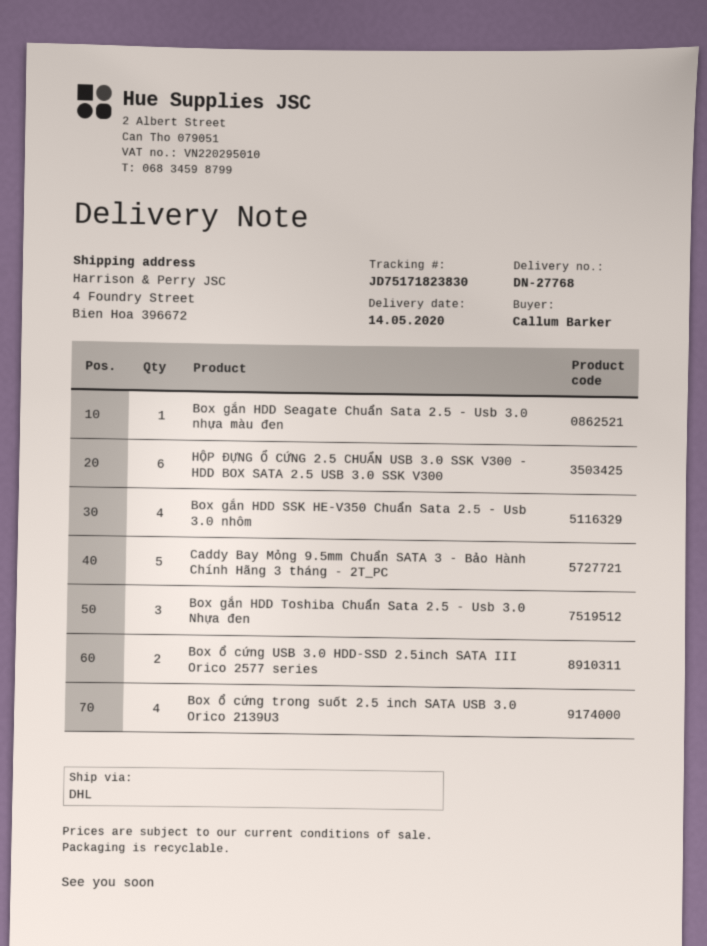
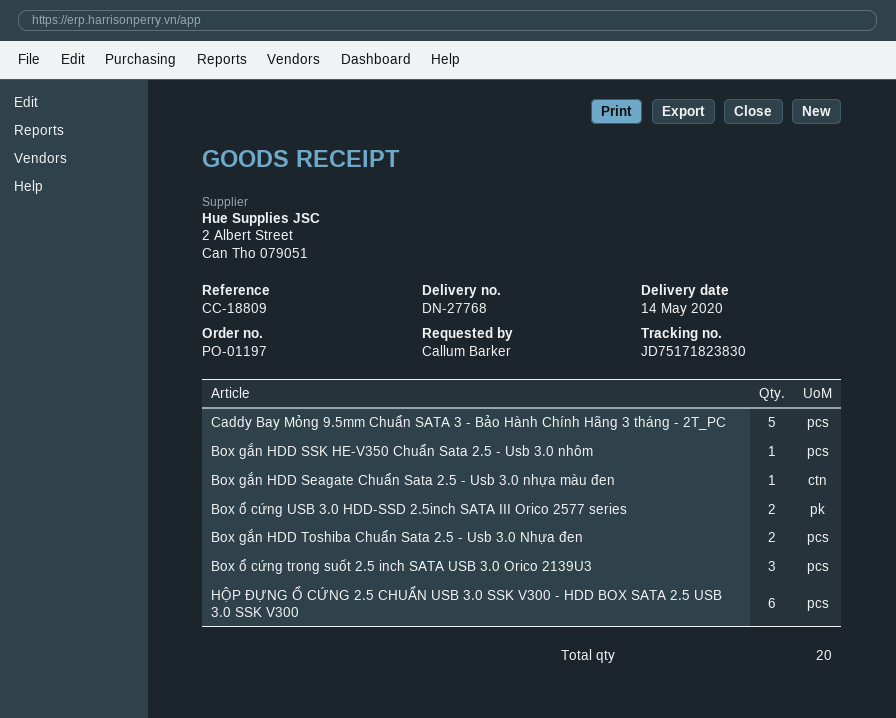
Box gắn HDD SSK HE-V350 Chuẩn Sata 2.5 - Usb 3.0 nhôm: 4 -> 1
Box gắn HDD Toshiba Chuẩn Sata 2.5 - Usb 3.0 Nhựa đen: 3 -> 2
Box ổ cứng trong suốt 2.5 inch SATA USB 3.0 Orico 2139U3: 4 -> 3

